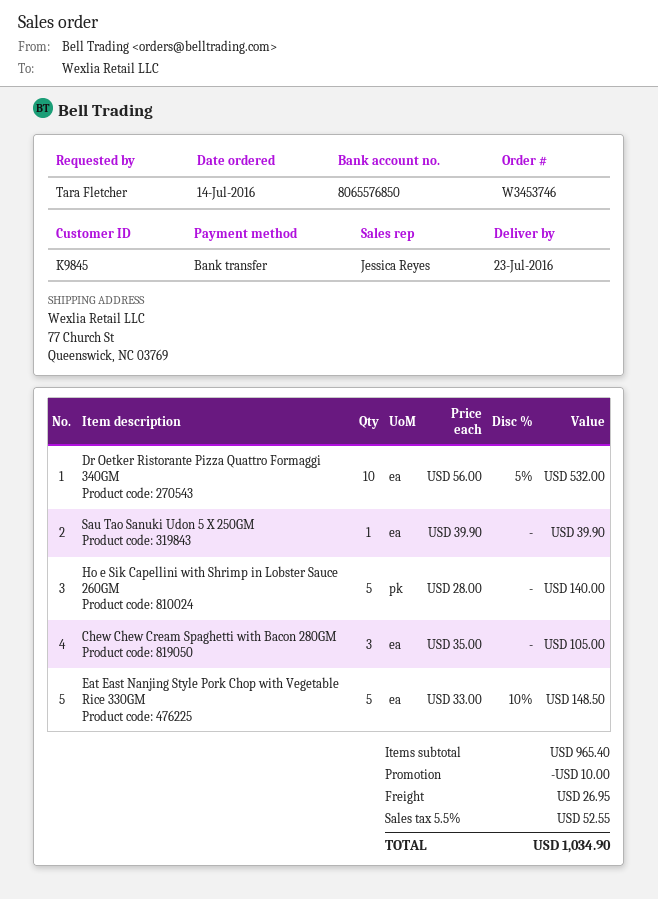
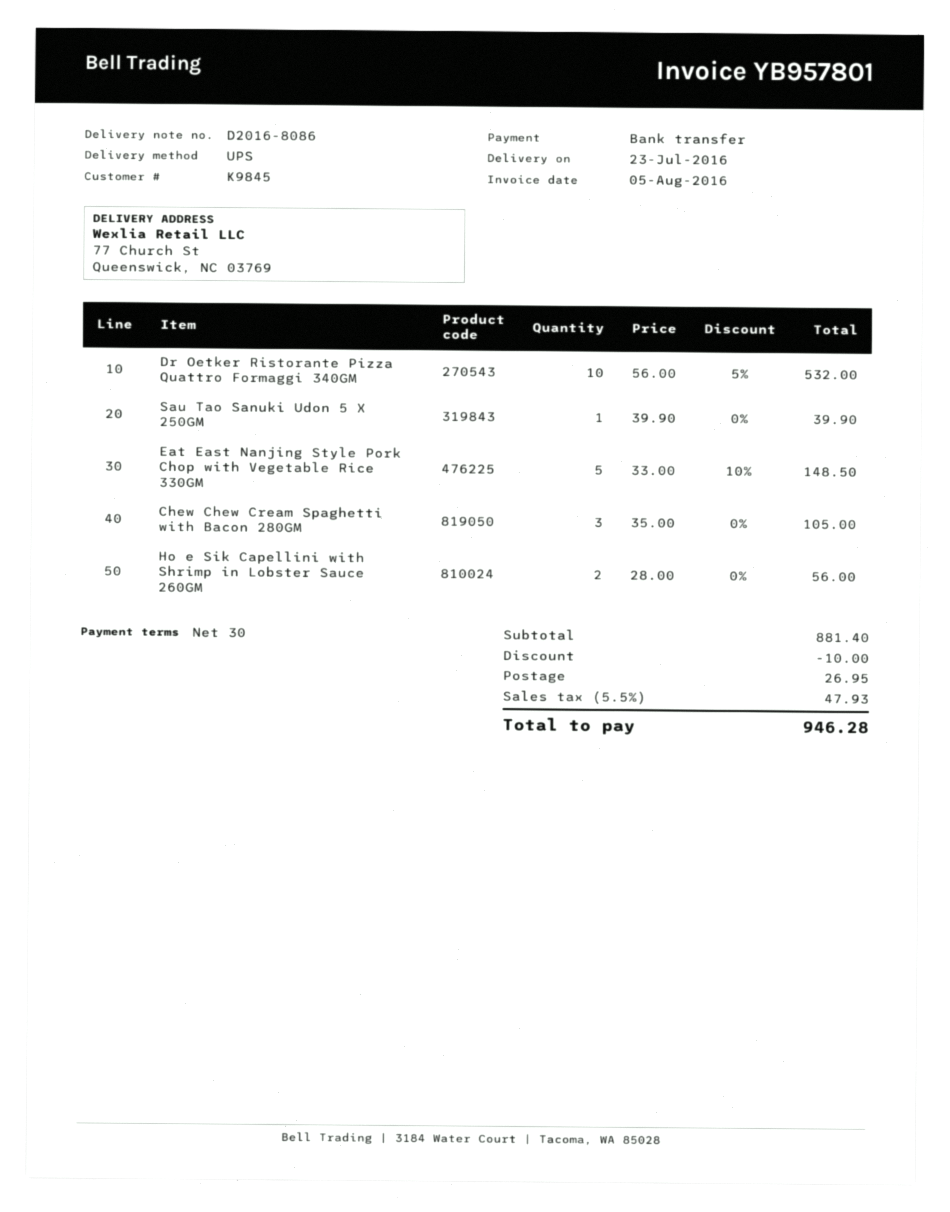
Ho e Sik Capellini with Shrimp in Lobster Sauce 260GM: 5 x 28.00 = 140.00 -> 2 x 28.00 = 56.00
subtotal: 965.40 -> 881.40
tax: 5.5% = 52.55 -> 5.5% = 47.93
total: 1034.90 -> 946.28

